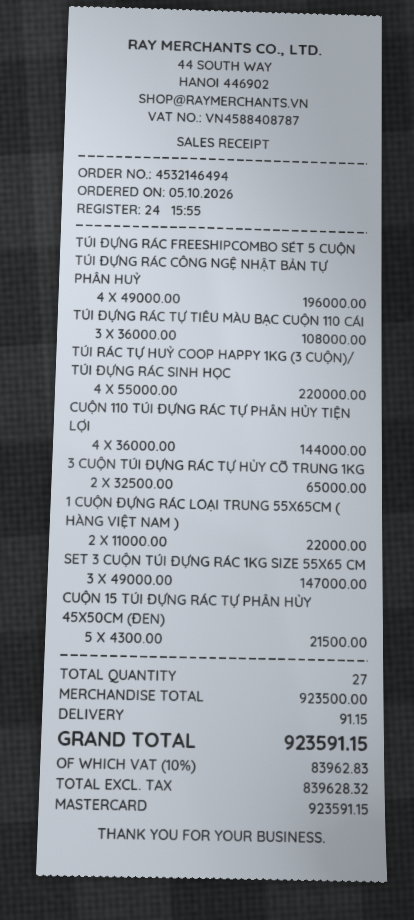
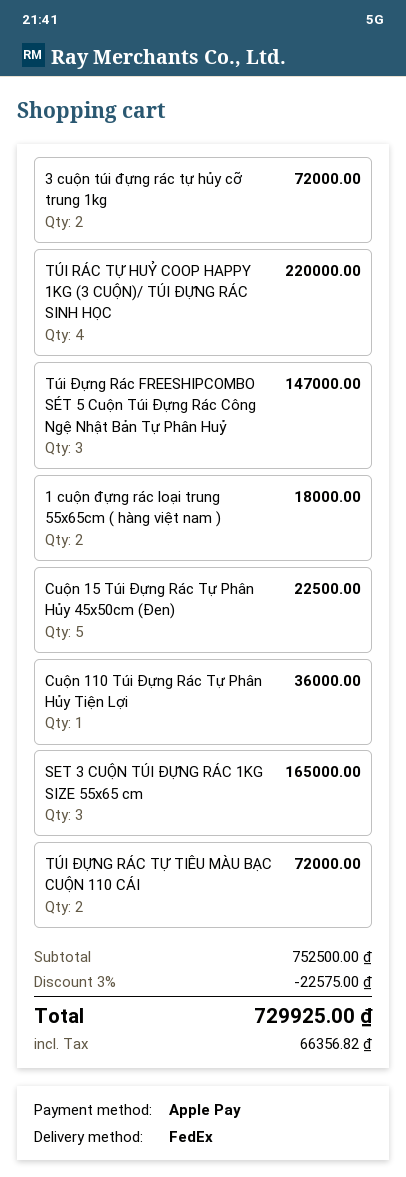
payment method: Mastercard -> Apple Pay
TÚI ĐỰNG RÁC FREESHIPCOMBO SÉT 5 CUỘN TÚI ĐỰNG RÁC CÔNG NGỆ NHẬT BẢN TỰ PHÂN HUỶ: 4 for 196000.00 -> 3 for 147000.00
TÚI ĐỰNG RÁC TỰ TIÊU MÀU BẠC CUỘN 110 CÁI: 3 for 108000.00 -> 2 for 72000.00
CUỘN 110 TÚI ĐỰNG RÁC TỰ PHÂN HỦY TIỆN LỢI: 4 for 144000.00 -> 1 for 36000.00
3 CUỘN TÚI ĐỰNG RÁC TỰ HỦY CỠ TRUNG 1KG: 2 for 65000.00 -> 2 for 72000.00
1 CUỘN ĐỰNG RÁC LOẠI TRUNG 55X65CM ( HÀNG VIỆT NAM ): 2 for 22000.00 -> 2 for 18000.00
SET 3 CUỘN TÚI ĐỰNG RÁC 1KG SIZE 55X65 CM: 3 for 147000.00 -> 3 for 165000.00
CUỘN 15 TÚI ĐỰNG RÁC TỰ PHÂN HỦY 45X50CM (ĐEN): 5 for 21500.00 -> 5 for 22500.00
subtotal: 923500.00 -> 752500.00
discount: none -> 3% = 22575.00
shipping: 91.15 -> none
tax: 83962.83 -> 66356.82
total: 923591.15 -> 729925.00

